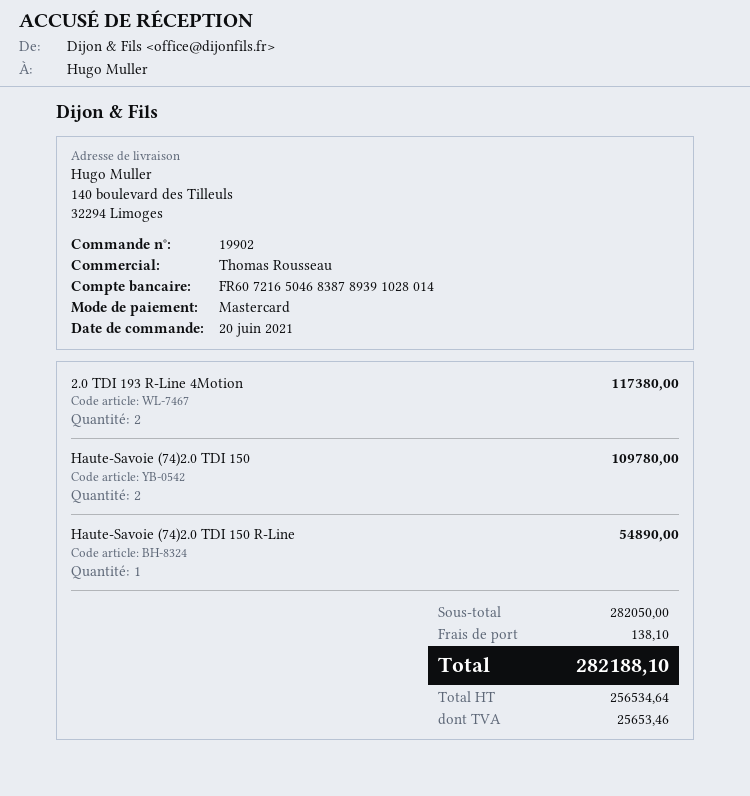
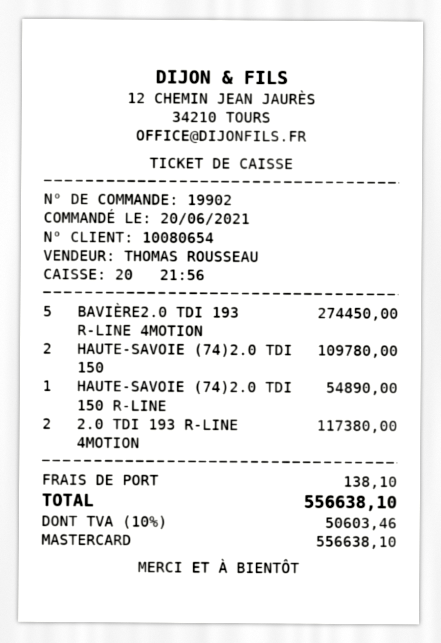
BAVIÈRE2.0 TDI 193 R-LINE 4MOTION: none -> 5 for 274450.00
tax: 25653.46 -> 50603.46
total: 282188.10 -> 556638.10

